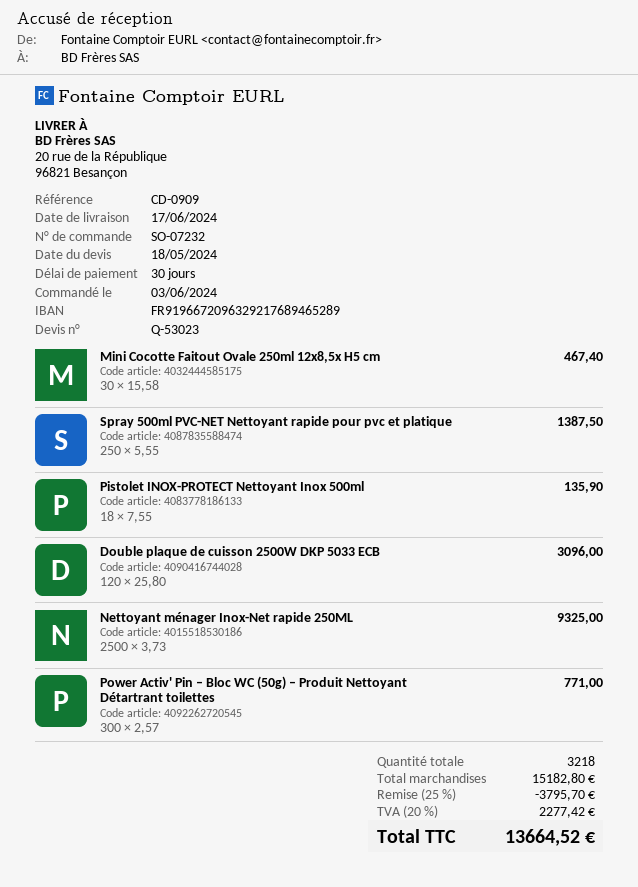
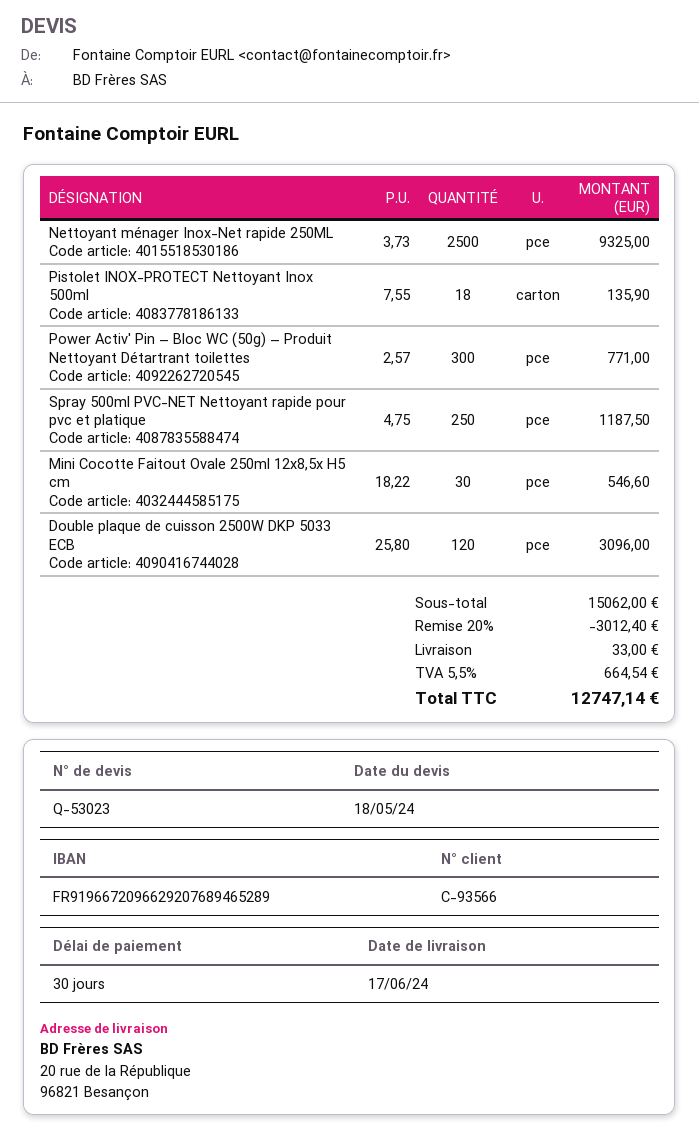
bank account: FR9196672096329217689465289 -> FR9196672096629207689465289
Mini Cocotte Faitout Ovale 250ml 12x8,5x H5 cm: 30 x 15.58 = 467.40 -> 30 x 18.22 = 546.60
Spray 500ml PVC-NET Nettoyant rapide pour pvc et platique: 250 x 5.55 = 1387.50 -> 250 x 4.75 = 1187.50
subtotal: 15182.80 -> 15062.00
discount: 25% = 3795.70 -> 20% = 3012.40
shipping: none -> 33.00
tax: 20% = 2277.42 -> 5.5% = 664.54
total: 13664.52 -> 12747.14

